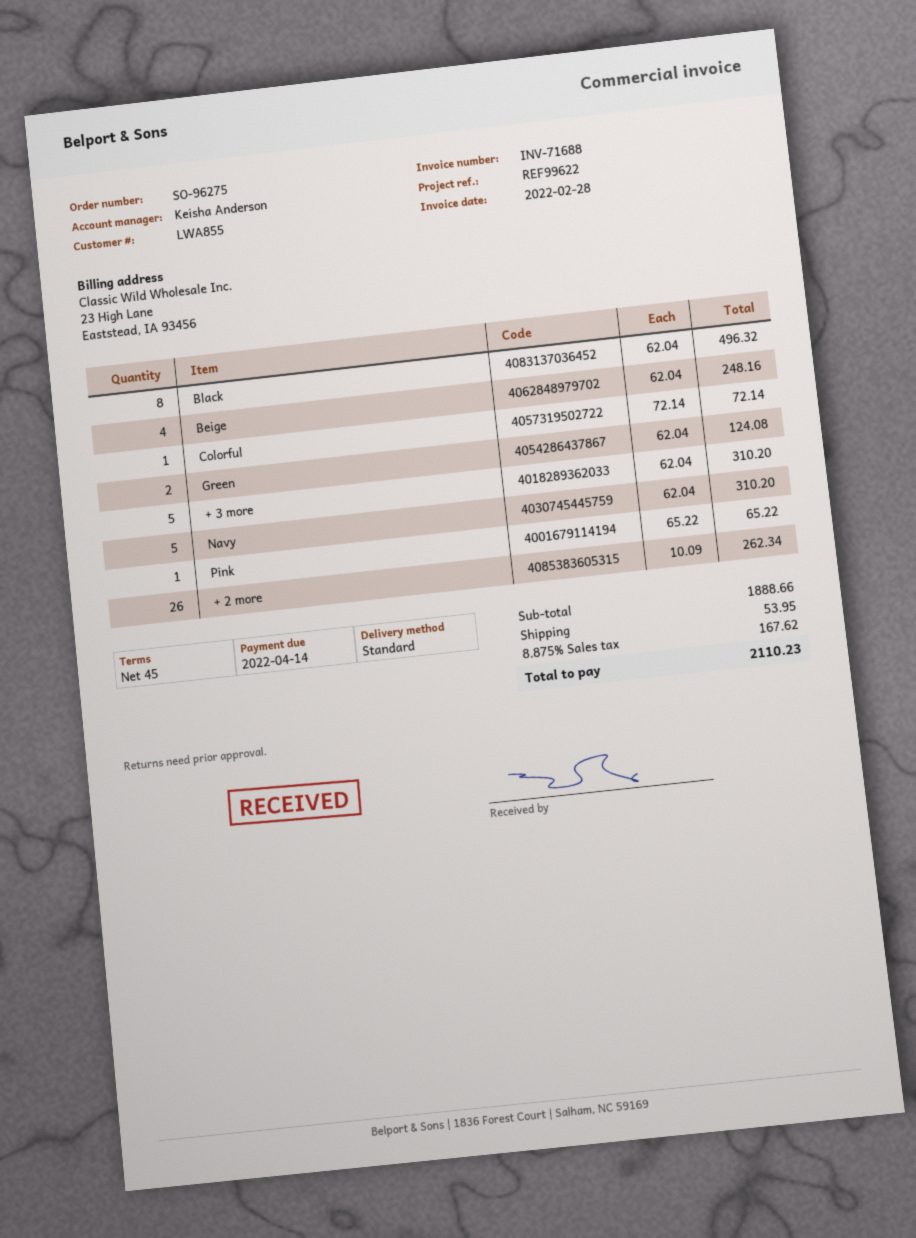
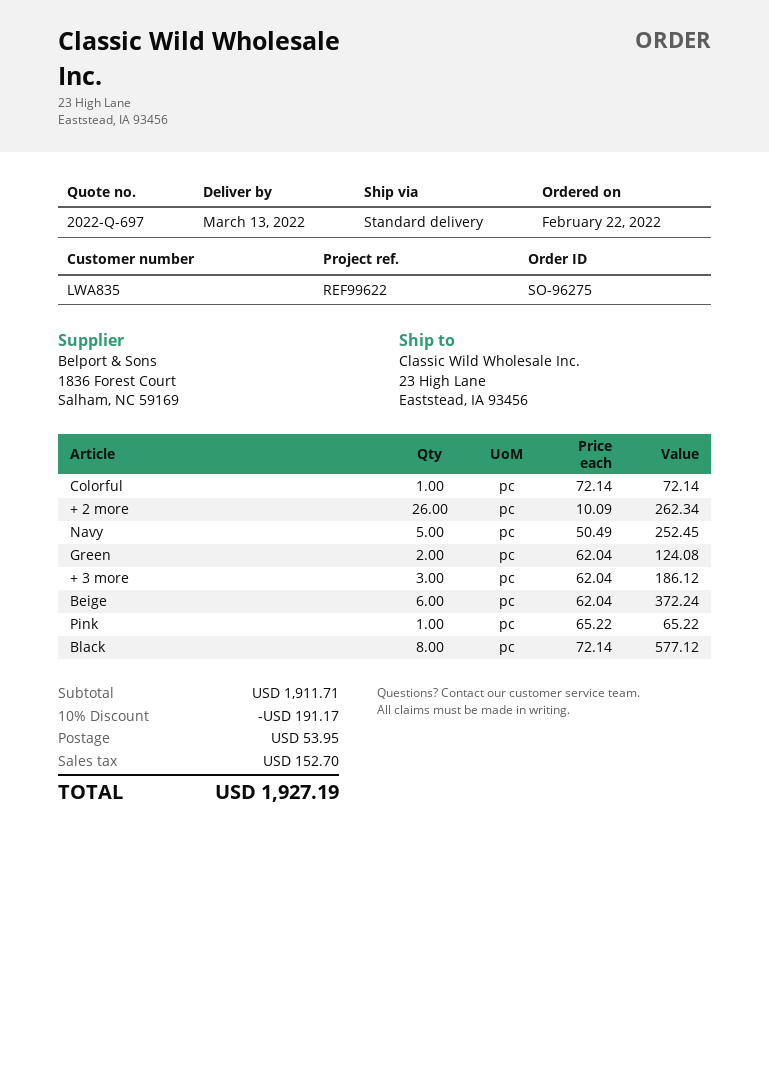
customer number: LWA855 -> LWA835
Black: 8 x 62.04 = 496.32 -> 8 x 72.14 = 577.12
Beige: 4 x 62.04 = 248.16 -> 6 x 62.04 = 372.24
+ 3 more: 5 x 62.04 = 310.20 -> 3 x 62.04 = 186.12
Navy: 5 x 62.04 = 310.20 -> 5 x 50.49 = 252.45
subtotal: 1888.66 -> 1911.71
discount: none -> 10% = 191.17
tax: 167.62 -> 152.70
total: 2110.23 -> 1927.19

